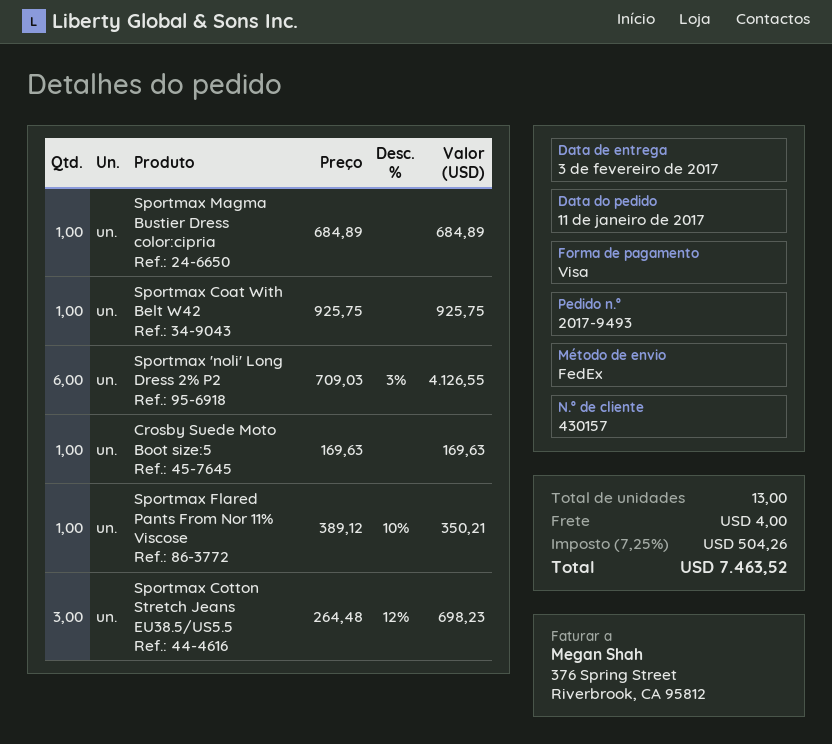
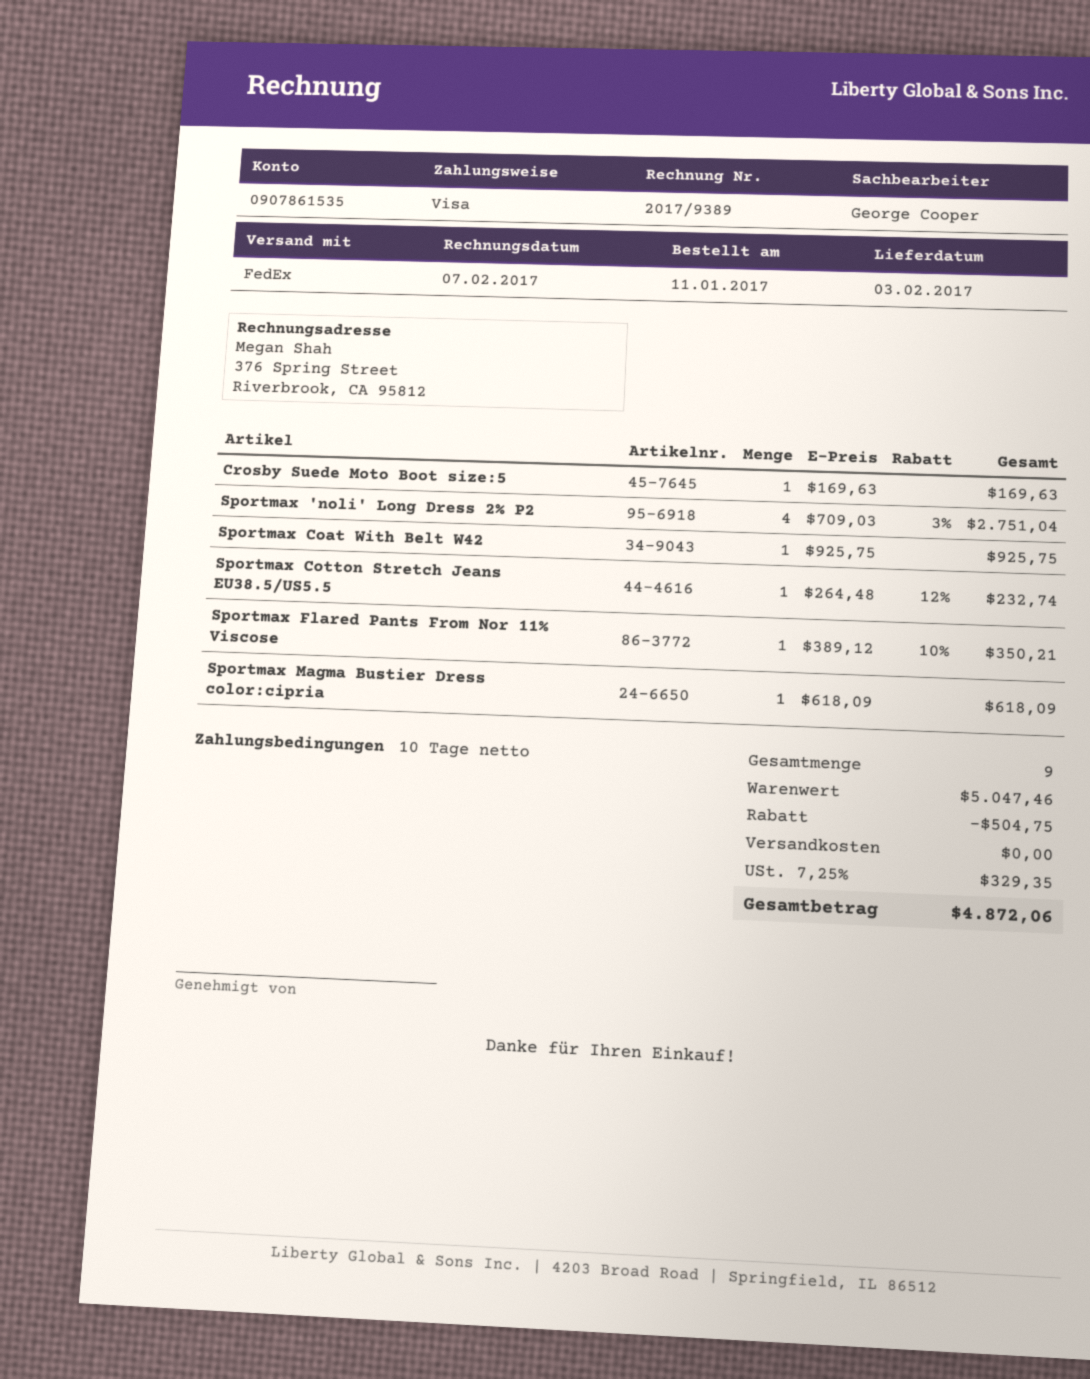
Sportmax Magma Bustier Dress color:cipria: 1 x 684.89 = 684.89 -> 1 x 618.09 = 618.09
Sportmax 'noli' Long Dress 2% P2: 6 x 709.03 - 3% = 4126.55 -> 4 x 709.03 - 3% = 2751.04
Sportmax Cotton Stretch Jeans EU38.5/US5.5: 3 x 264.48 - 12% = 698.23 -> 1 x 264.48 - 12% = 232.74
total quantity: 13 -> 9
discount: none -> 504.75
shipping: 4.00 -> 0.00
tax: 7.25% = 504.26 -> 7.25% = 329.35
total: 7463.52 -> 4872.06

